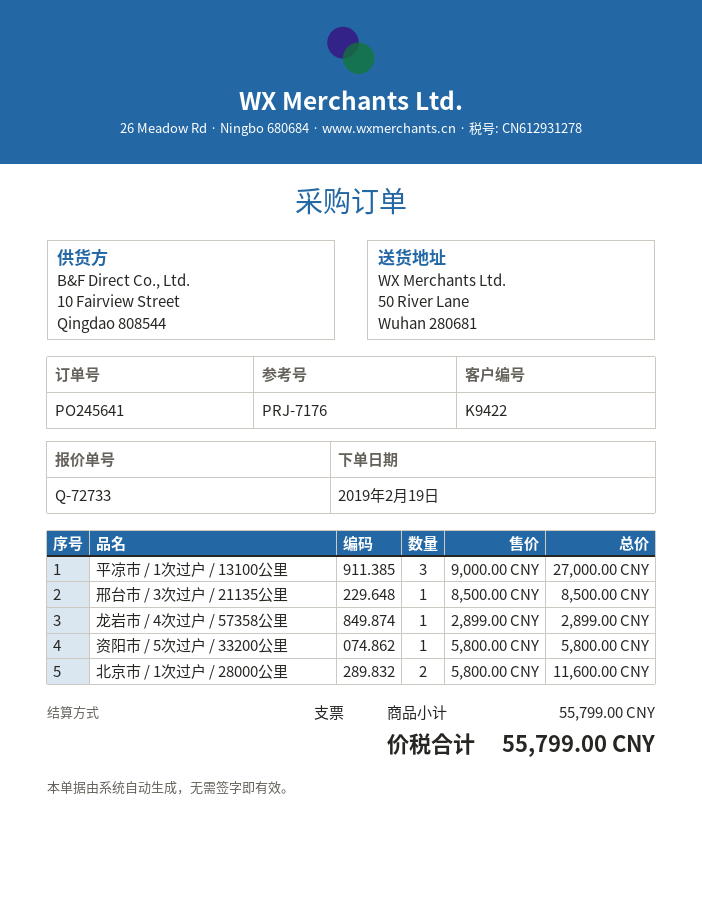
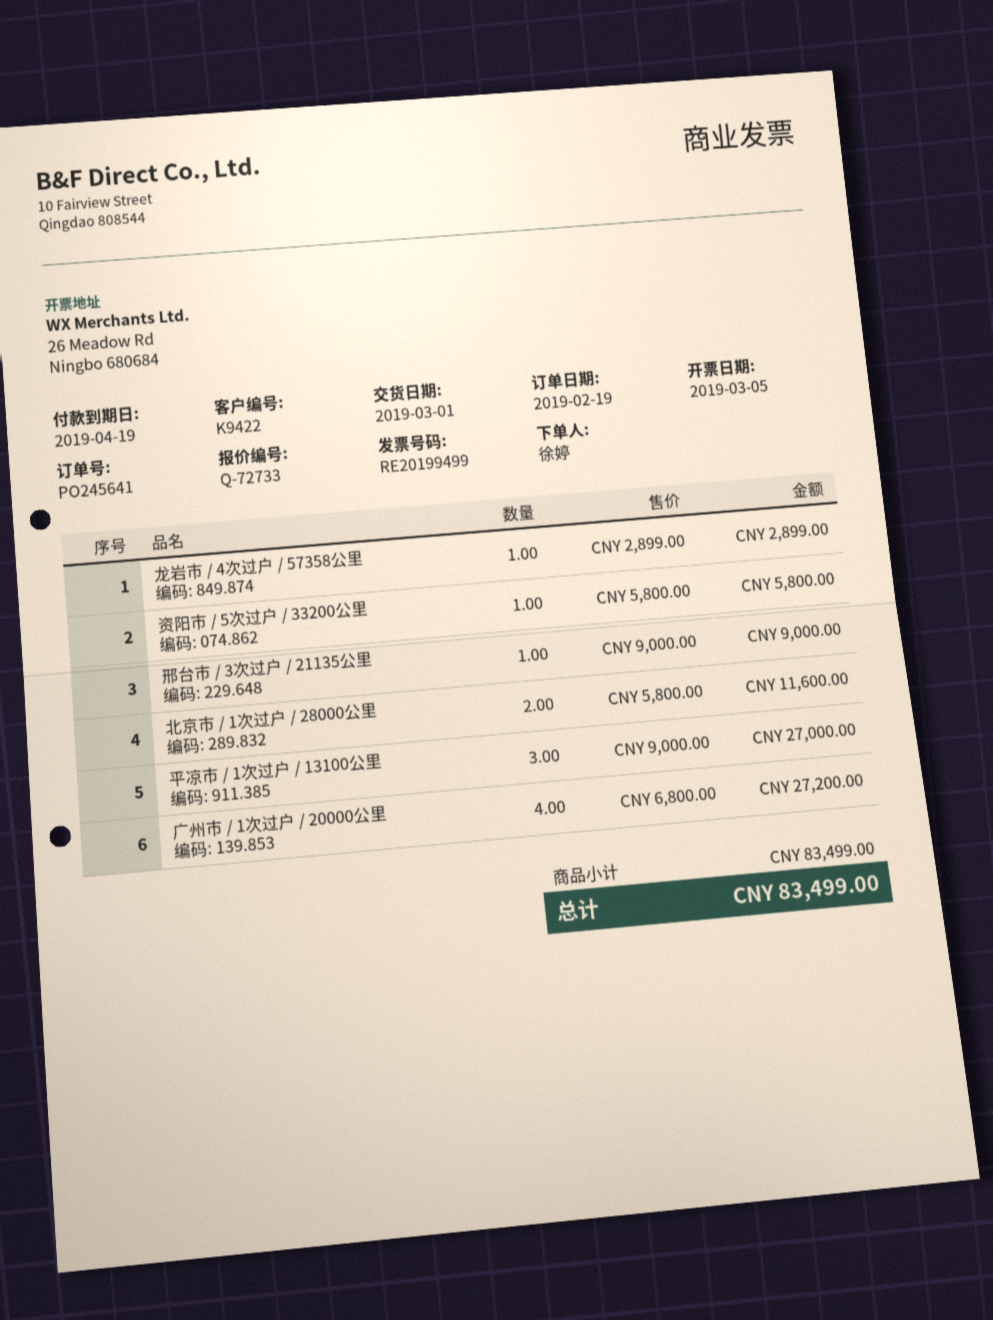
邢台市 / 3次过户 / 21135公里: 1 x 8500.00 = 8500.00 -> 1 x 9000.00 = 9000.00
广州市 / 1次过户 / 20000公里: none -> 4 x 6800.00 = 27200.00
subtotal: 55799.00 -> 83499.00
total: 55799.00 -> 83499.00

